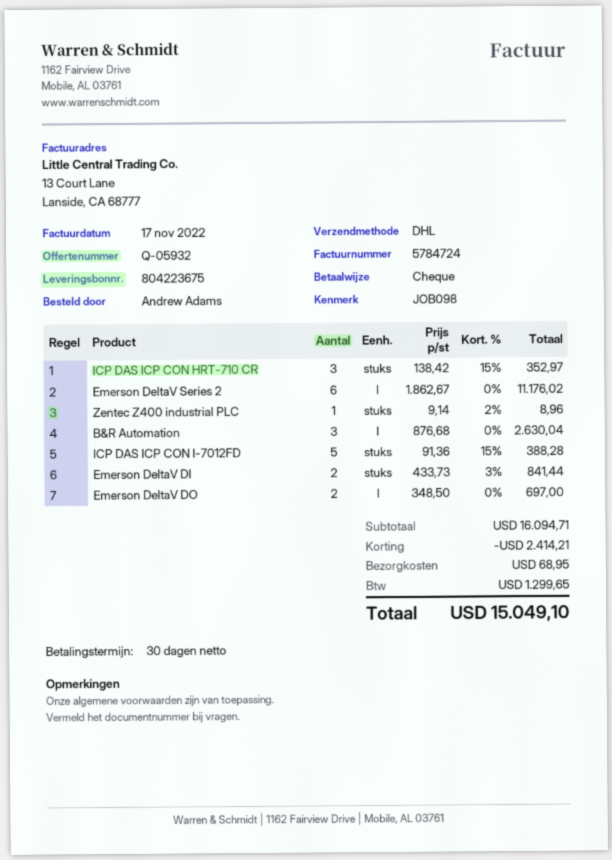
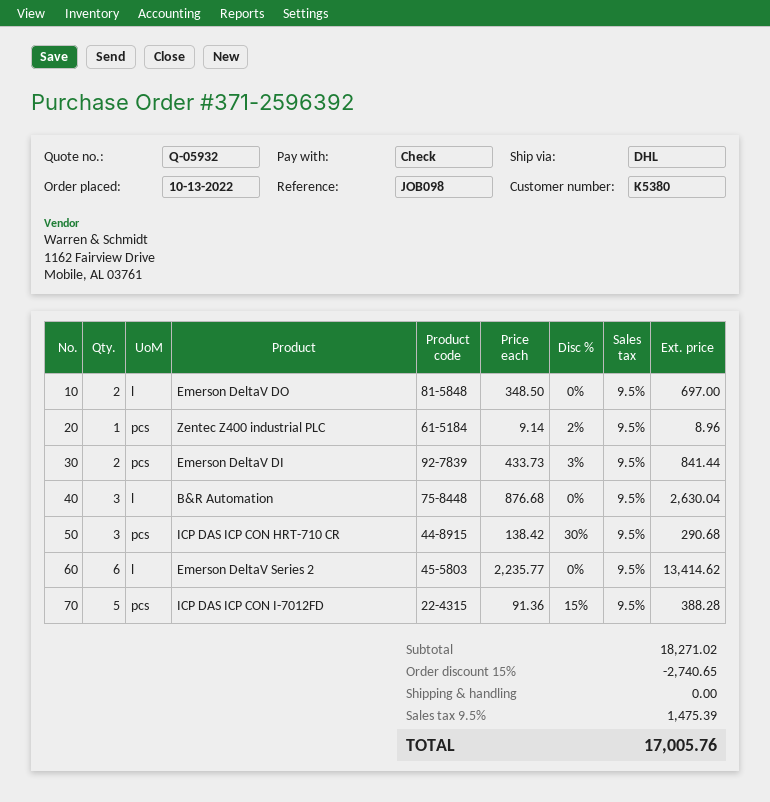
ICP DAS ICP CON HRT-710 CR: 3 x 138.42 - 15% = 352.97 -> 3 x 138.42 - 30% = 290.68
Emerson DeltaV Series 2: 6 x 1862.67 = 11176.02 -> 6 x 2235.77 = 13414.62
subtotal: 16094.71 -> 18271.02
discount: 2414.21 -> 2740.65
shipping: 68.95 -> 0.00
tax: 1299.65 -> 1475.39
total: 15049.10 -> 17005.76

